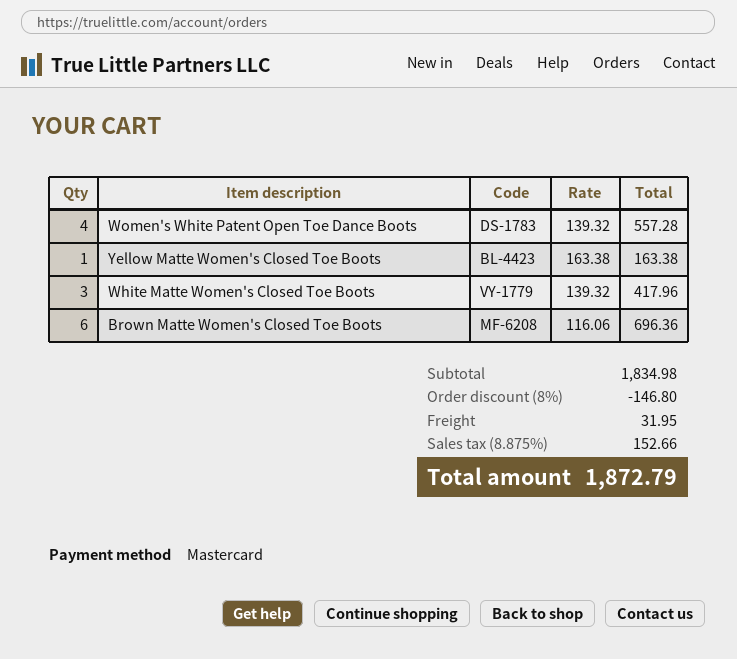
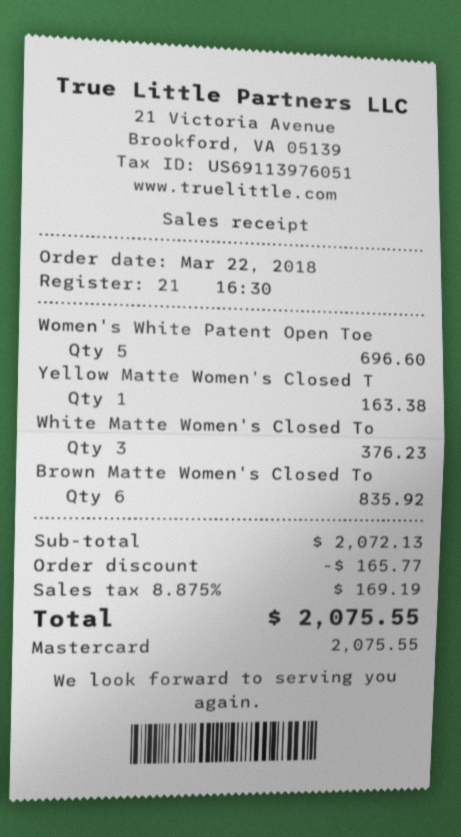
Women's White Patent Open Toe Dance Boots: 4 for 557.28 -> 5 for 696.60
White Matte Women's Closed Toe Boots: 3 for 417.96 -> 3 for 376.23
Brown Matte Women's Closed Toe Boots: 6 for 696.36 -> 6 for 835.92
subtotal: 1834.98 -> 2072.13
discount: 146.80 -> 165.77
shipping: 31.95 -> none
tax: 8.875% = 152.66 -> 8.875% = 169.19
total: 1872.79 -> 2075.55

